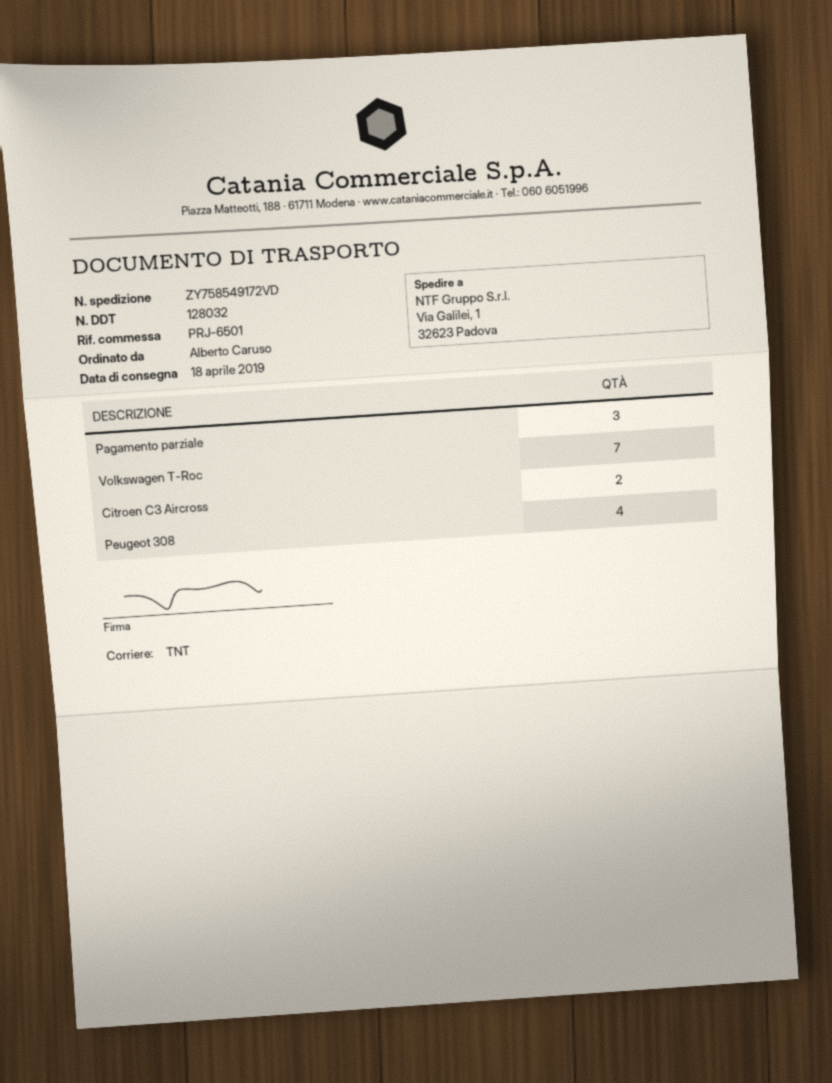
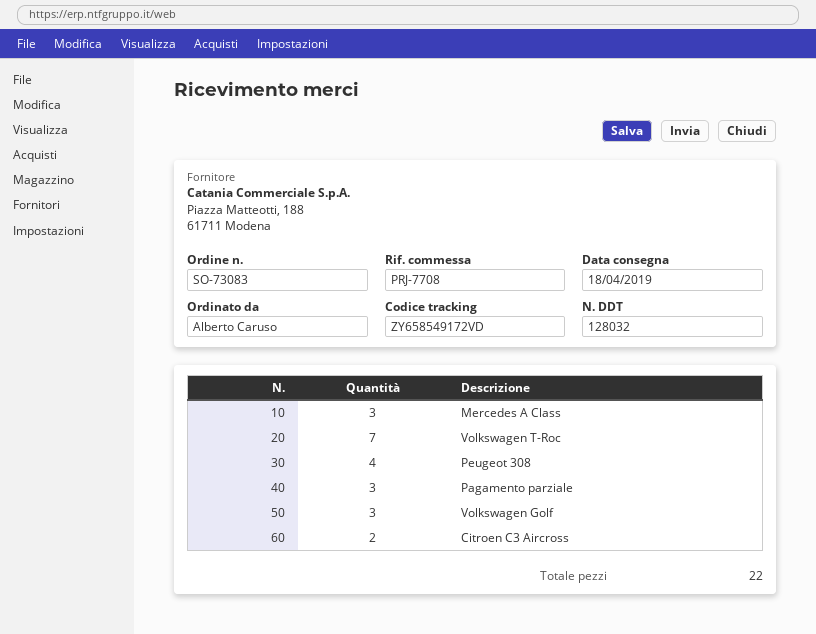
reference: PRJ-6501 -> PRJ-7708
tracking number: ZY758549172VD -> ZY658549172VD
Mercedes A Class: none -> 3
Volkswagen Golf: none -> 3

